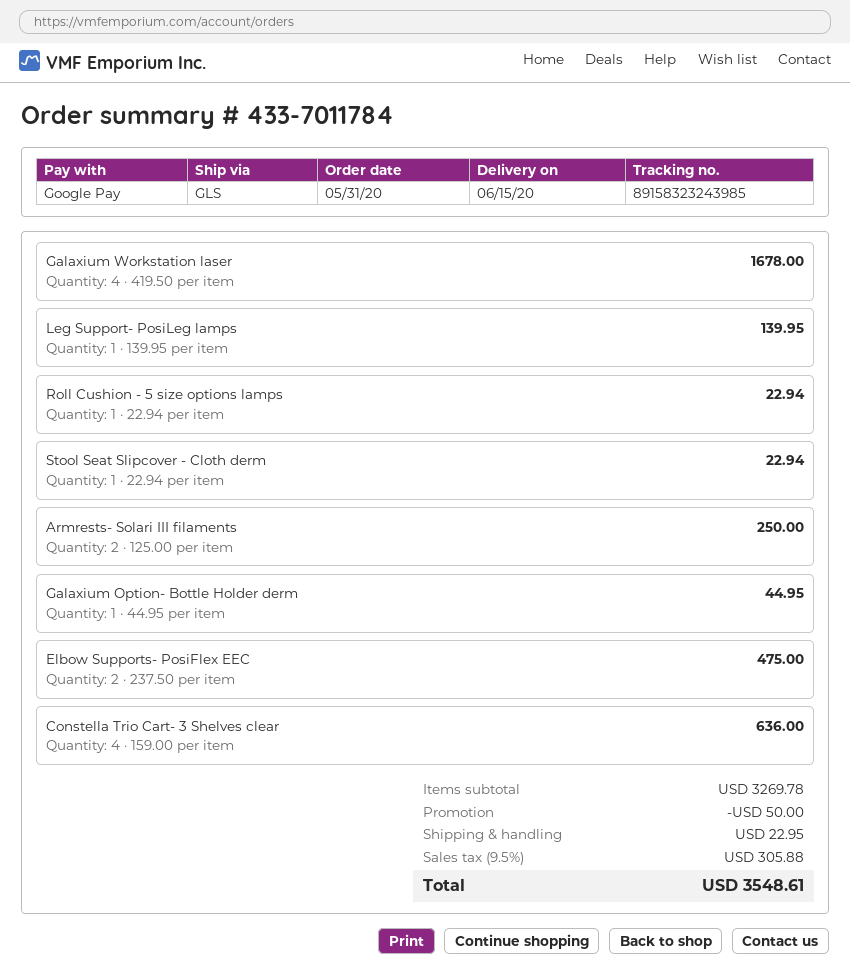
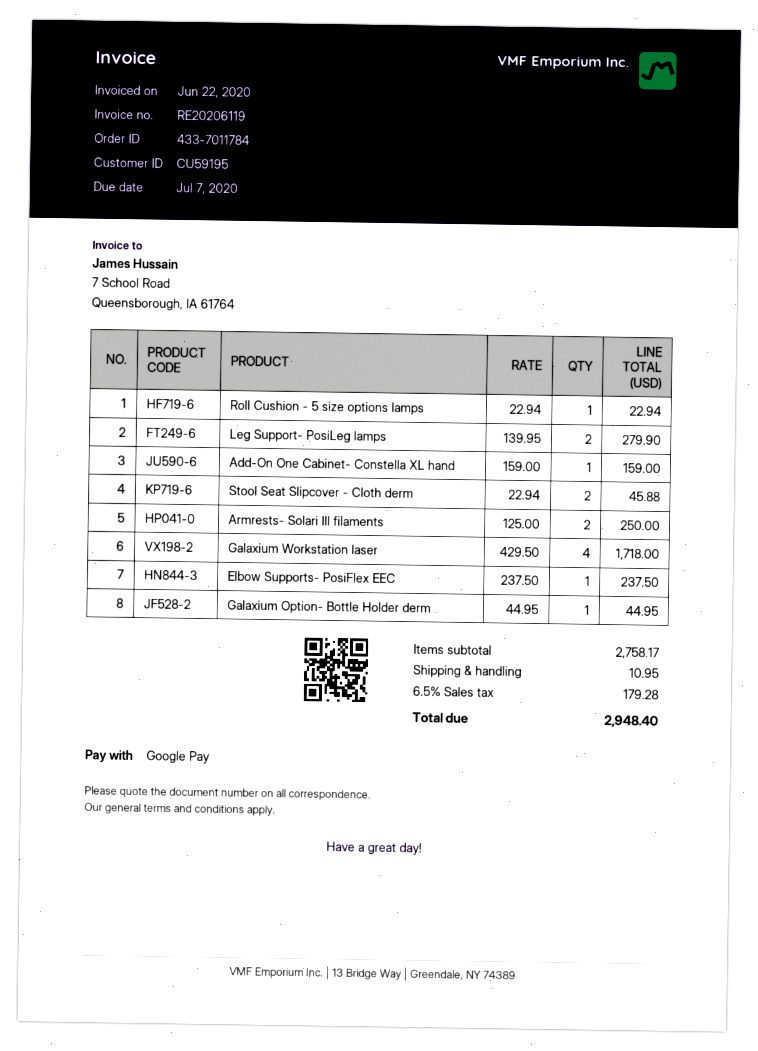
Galaxium Workstation laser: 4 x 419.50 = 1678.00 -> 4 x 429.50 = 1718.00
Leg Support- PosiLeg lamps: 1 x 139.95 = 139.95 -> 2 x 139.95 = 279.90
Stool Seat Slipcover - Cloth derm: 1 x 22.94 = 22.94 -> 2 x 22.94 = 45.88
Elbow Supports- PosiFlex EEC: 2 x 237.50 = 475.00 -> 1 x 237.50 = 237.50
Constella Trio Cart- 3 Shelves clear: 4 x 159.00 = 636.00 -> none
Add-On One Cabinet- Constella XL hand: none -> 1 x 159.00 = 159.00
subtotal: 3269.78 -> 2758.17
discount: 50.00 -> none
shipping: 22.95 -> 10.95
tax: 9.5% = 305.88 -> 6.5% = 179.28
total: 3548.61 -> 2948.40

